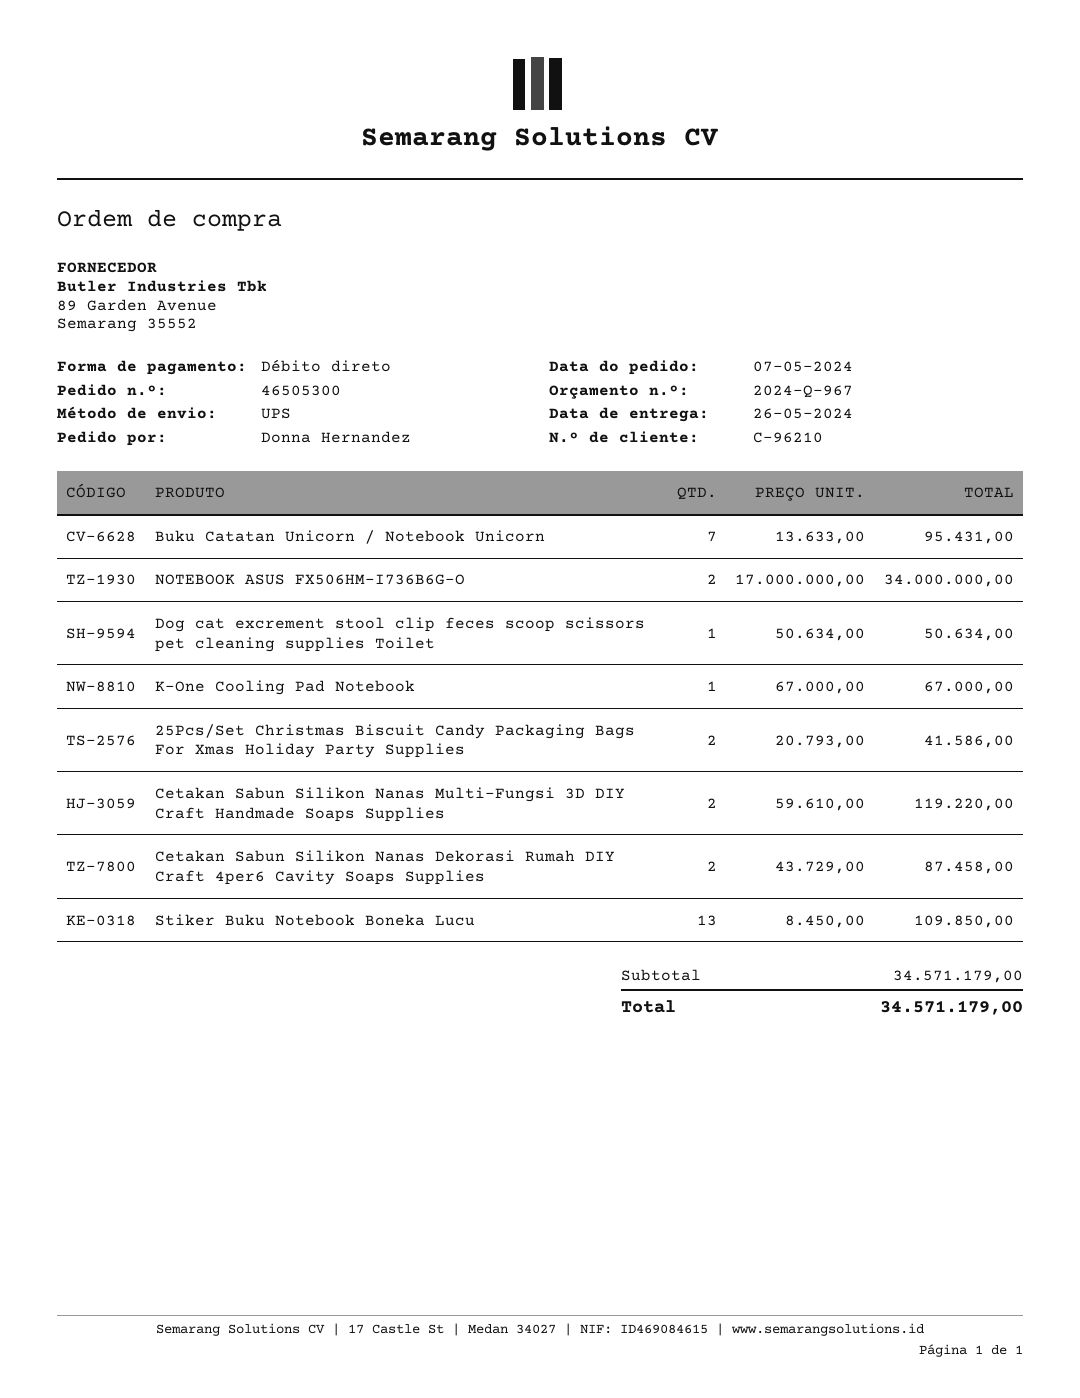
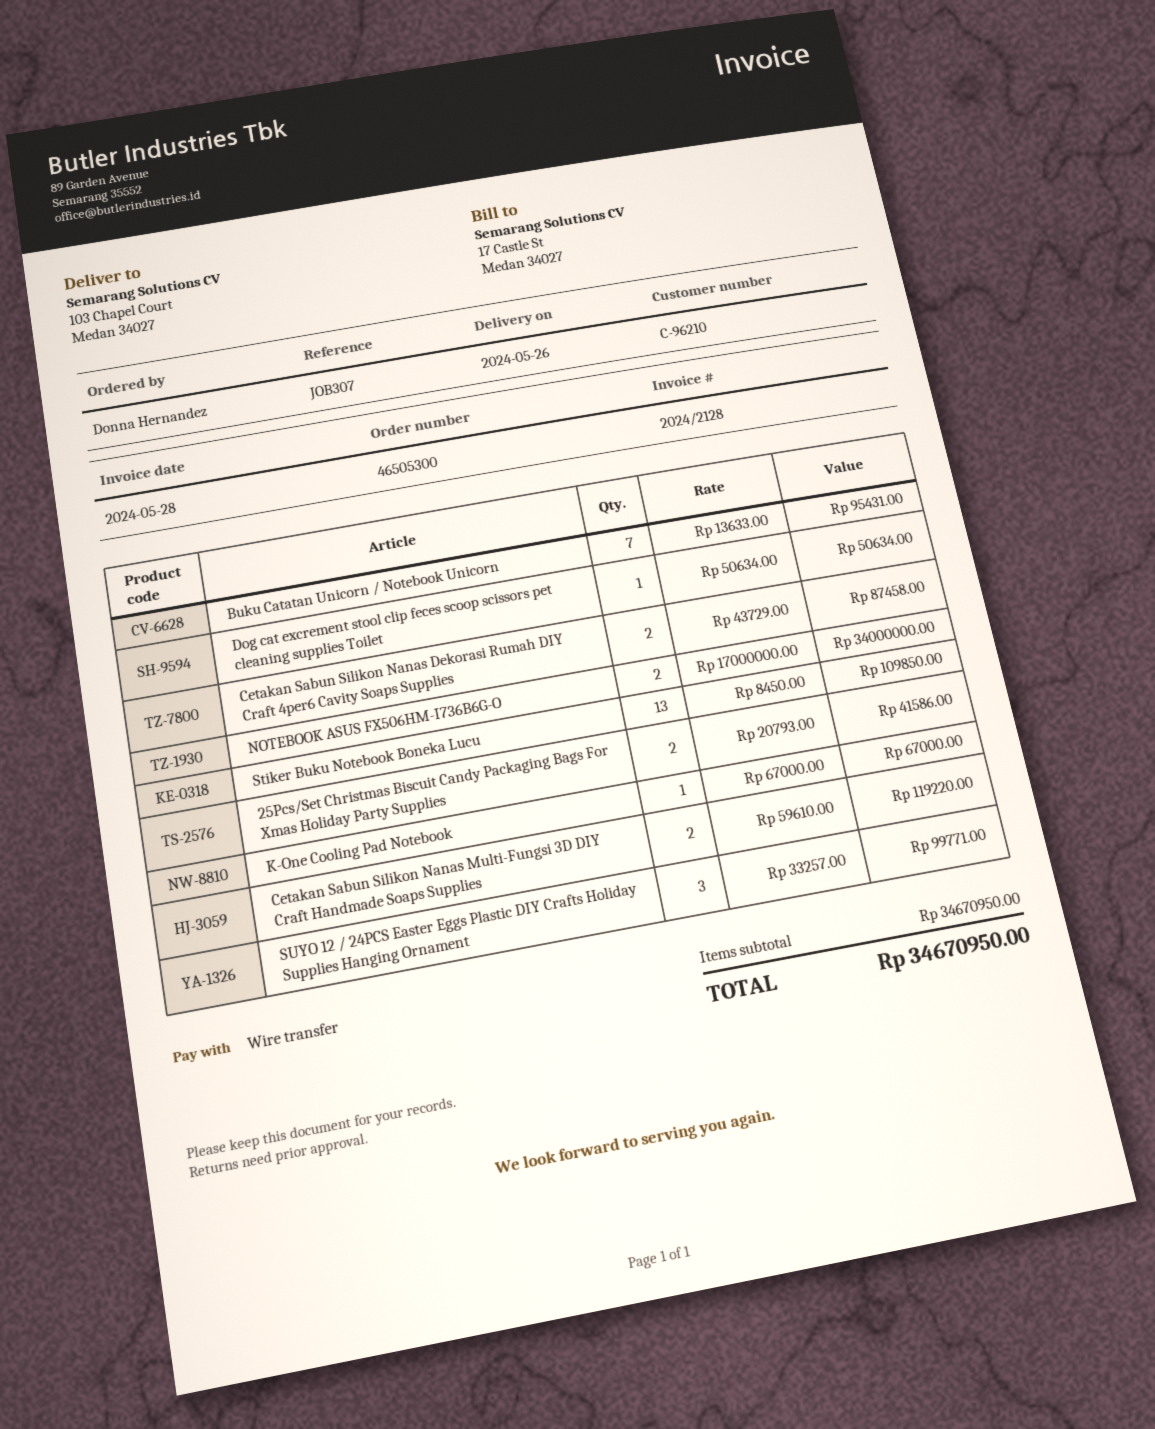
payment method: direct debit -> bank transfer
SUYO 12 / 24PCS Easter Eggs Plastic DIY Crafts Holiday Supplies Hanging Ornament: none -> 3 x 33257.00 = 99771.00
subtotal: 34571179.00 -> 34670950.00
total: 34571179.00 -> 34670950.00

